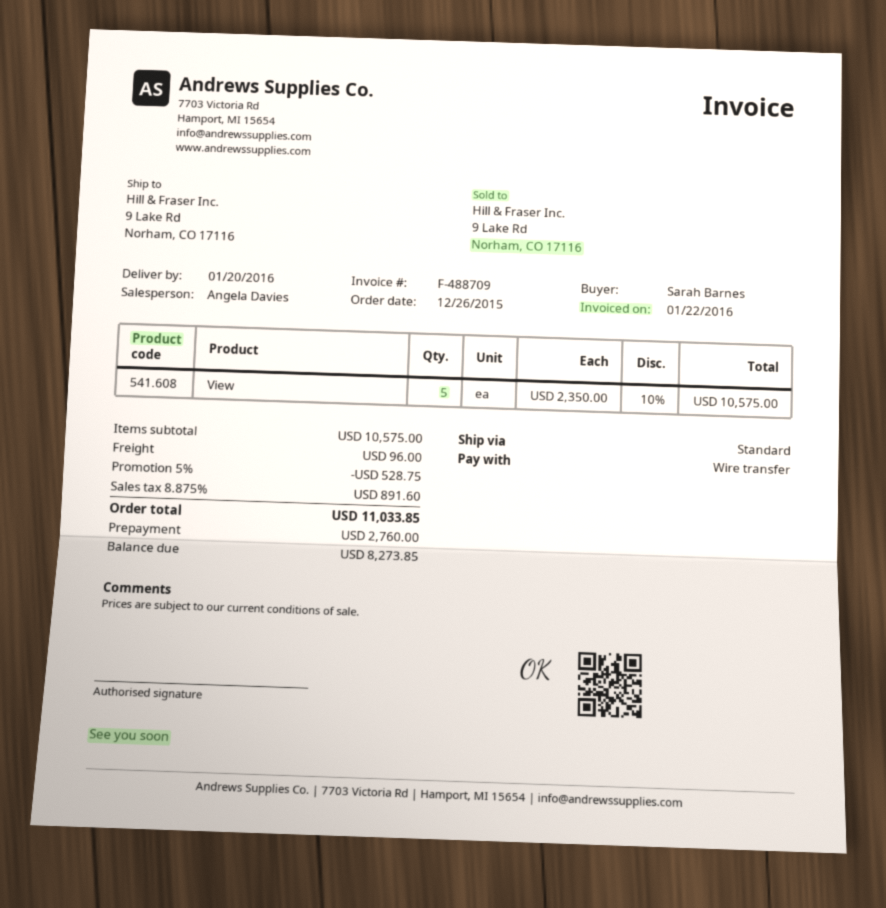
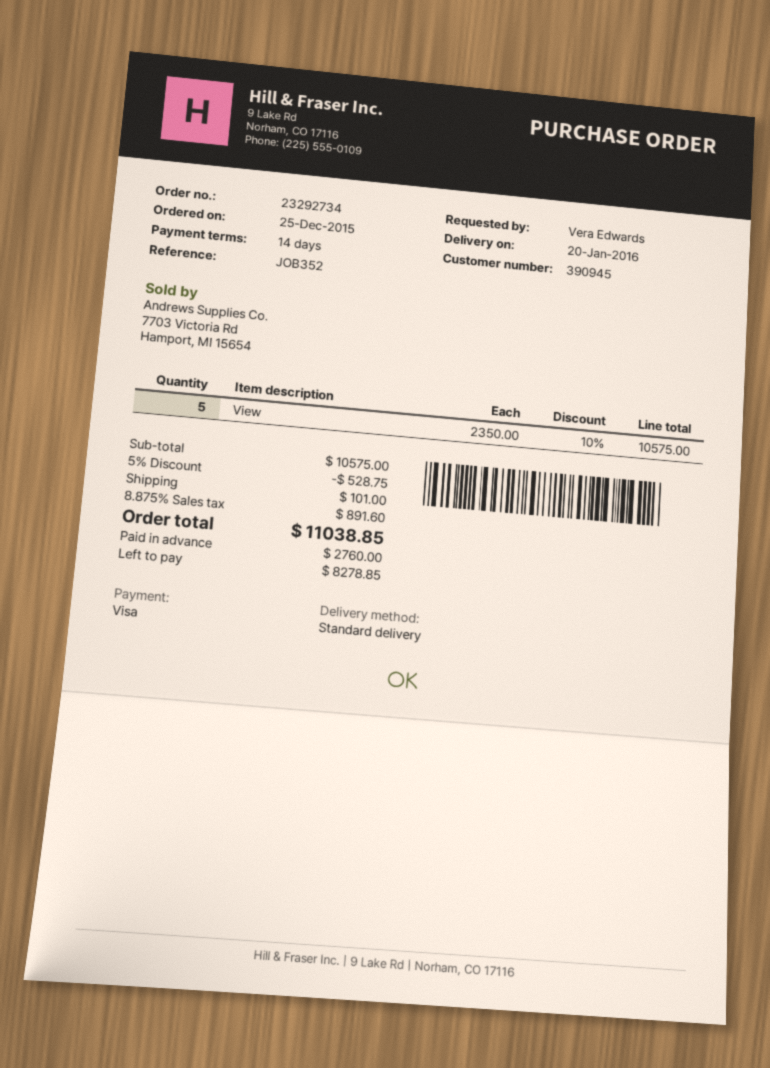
order date: 2015-12-26 -> 2015-12-25
ordered by: Sarah Barnes -> Vera Edwards
payment method: bank transfer -> Visa
shipping: 96.00 -> 101.00
total: 11033.85 -> 11038.85
balance: 8273.85 -> 8278.85

